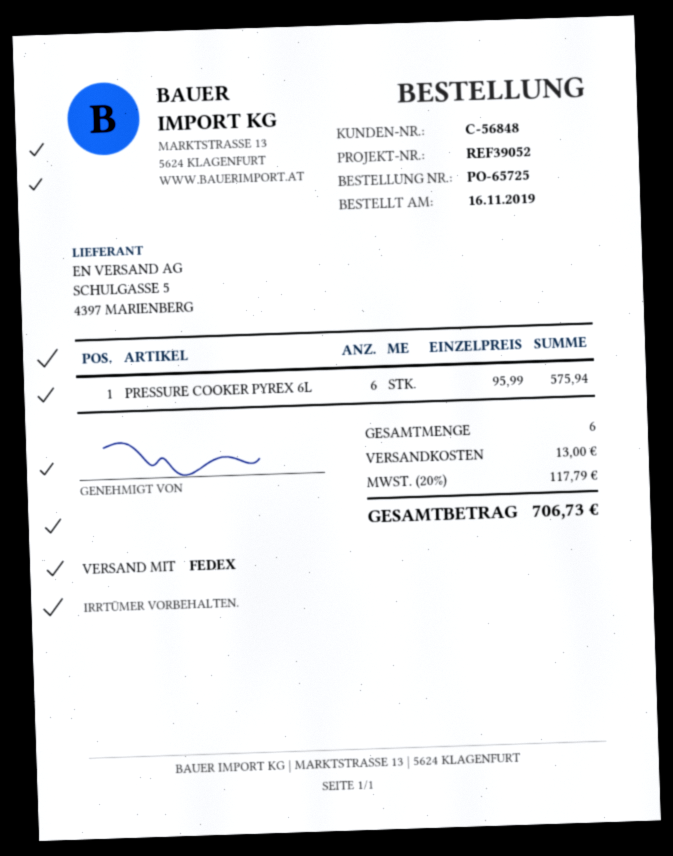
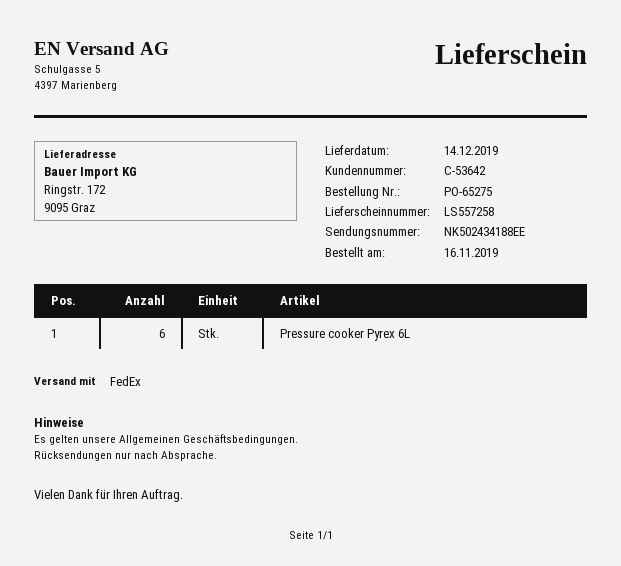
order number: PO-65725 -> PO-65275
customer number: C-56848 -> C-53642

